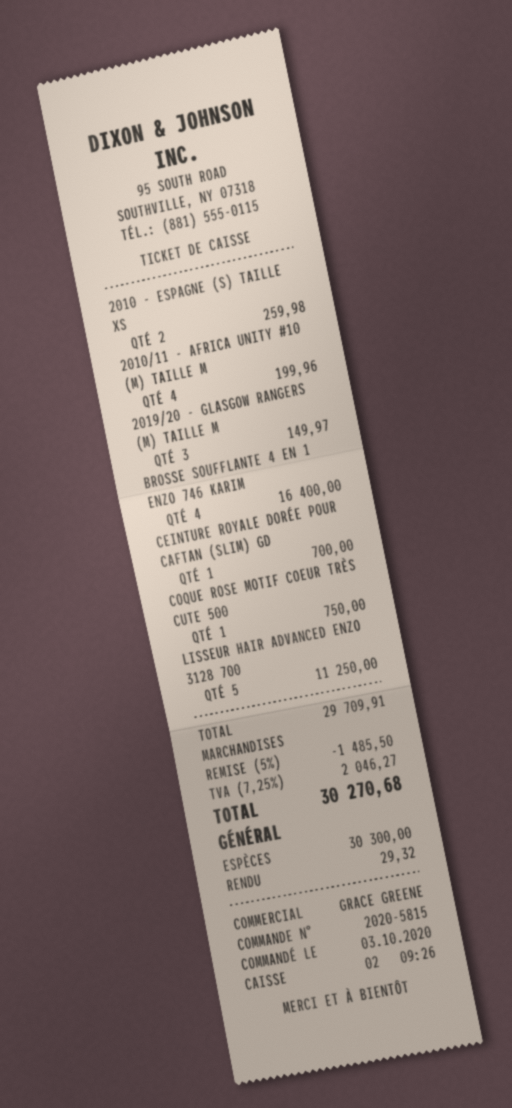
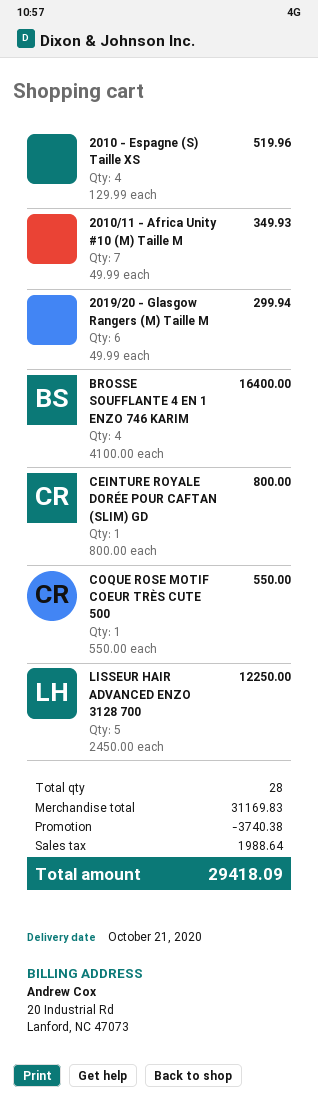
2010 - ESPAGNE (S) TAILLE XS: 2 for 259.98 -> 4 for 519.96
2010/11 - AFRICA UNITY #10 (M) TAILLE M: 4 for 199.96 -> 7 for 349.93
2019/20 - GLASGOW RANGERS (M) TAILLE M: 3 for 149.97 -> 6 for 299.94
CEINTURE ROYALE DORÉE POUR CAFTAN (SLIM) GD: 1 for 700.00 -> 1 for 800.00
COQUE ROSE MOTIF COEUR TRÈS CUTE 500: 1 for 750.00 -> 1 for 550.00
LISSEUR HAIR ADVANCED ENZO 3128 700: 5 for 11250.00 -> 5 for 12250.00
subtotal: 29709.91 -> 31169.83
discount: 1485.50 -> 3740.38
tax: 2046.27 -> 1988.64
total: 30270.68 -> 29418.09

